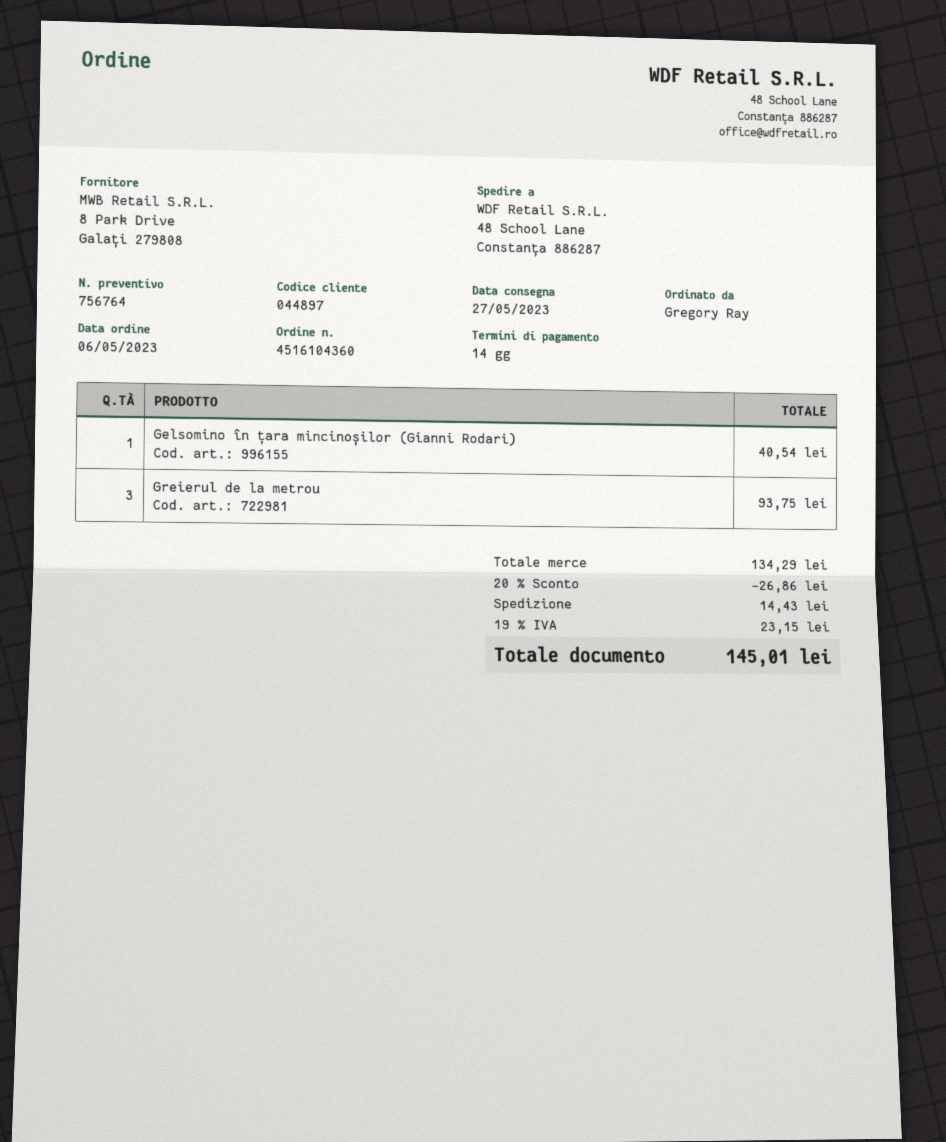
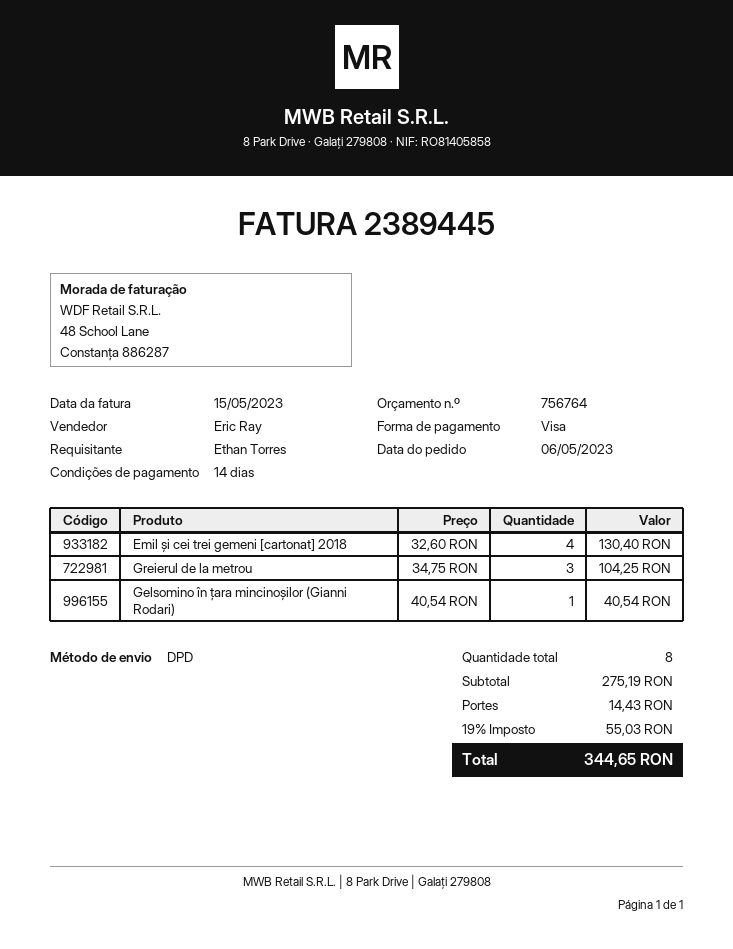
ordered by: Gregory Ray -> Ethan Torres
Greierul de la metrou: 3 for 93.75 -> 3 for 104.25
Emil și cei trei gemeni [cartonat] 2018: none -> 4 for 130.40
subtotal: 134.29 -> 275.19
discount: 20% = 26.86 -> none
tax: 19% = 23.15 -> 19% = 55.03
total: 145.01 -> 344.65

